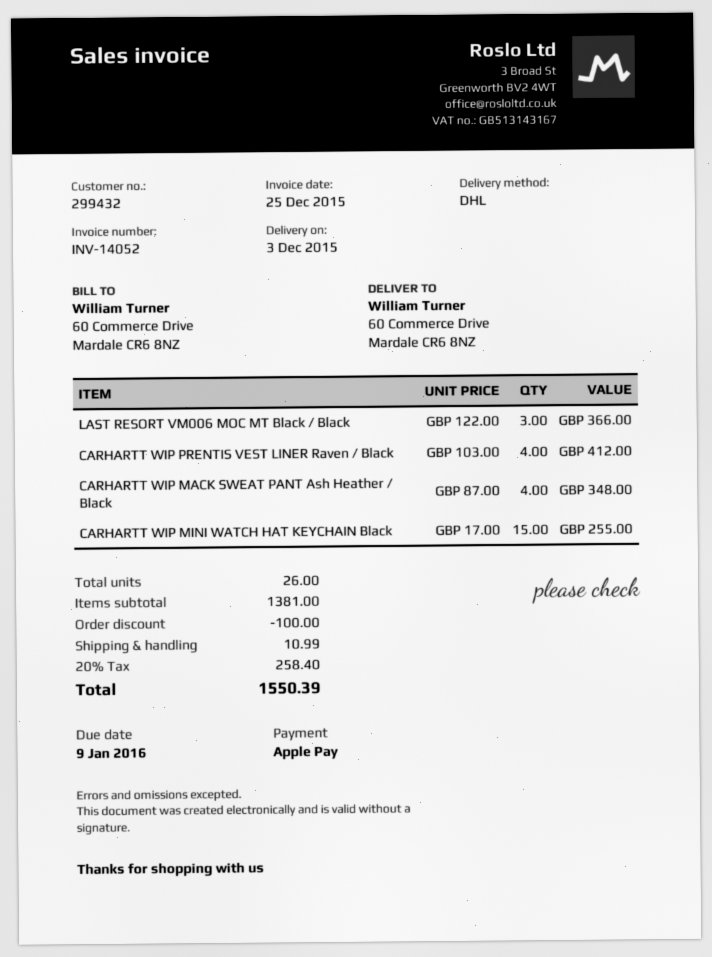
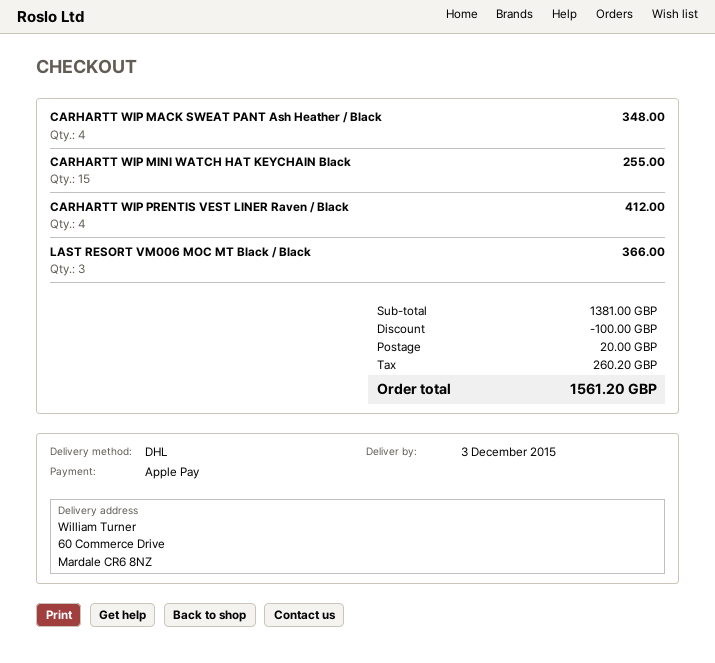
shipping: 10.99 -> 20.00
tax: 258.40 -> 260.20
total: 1550.39 -> 1561.20

